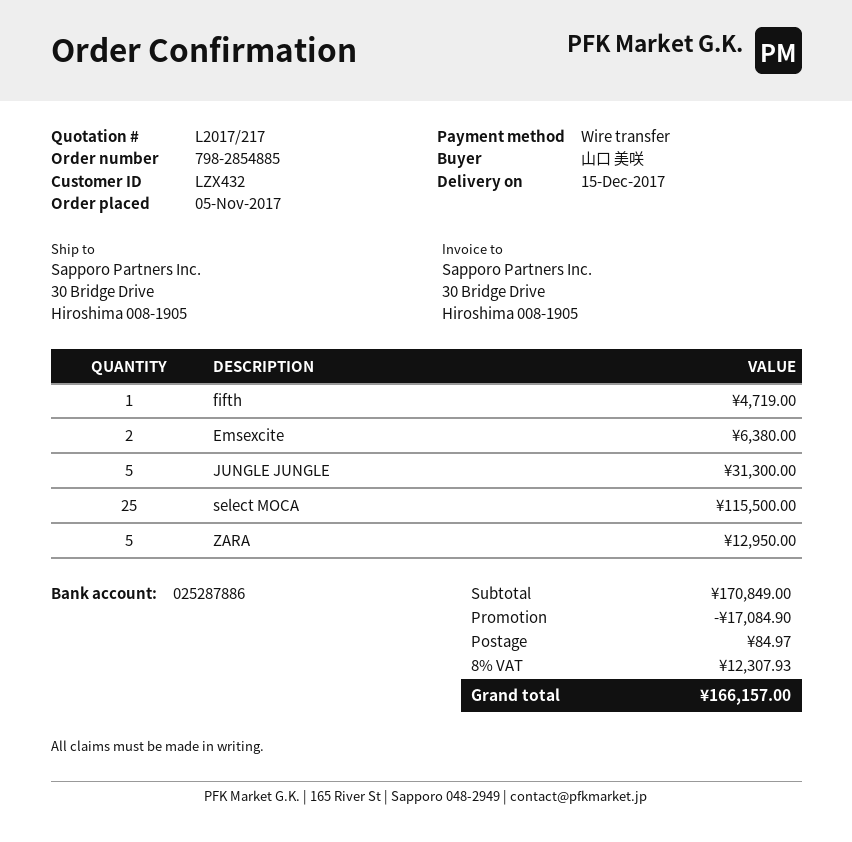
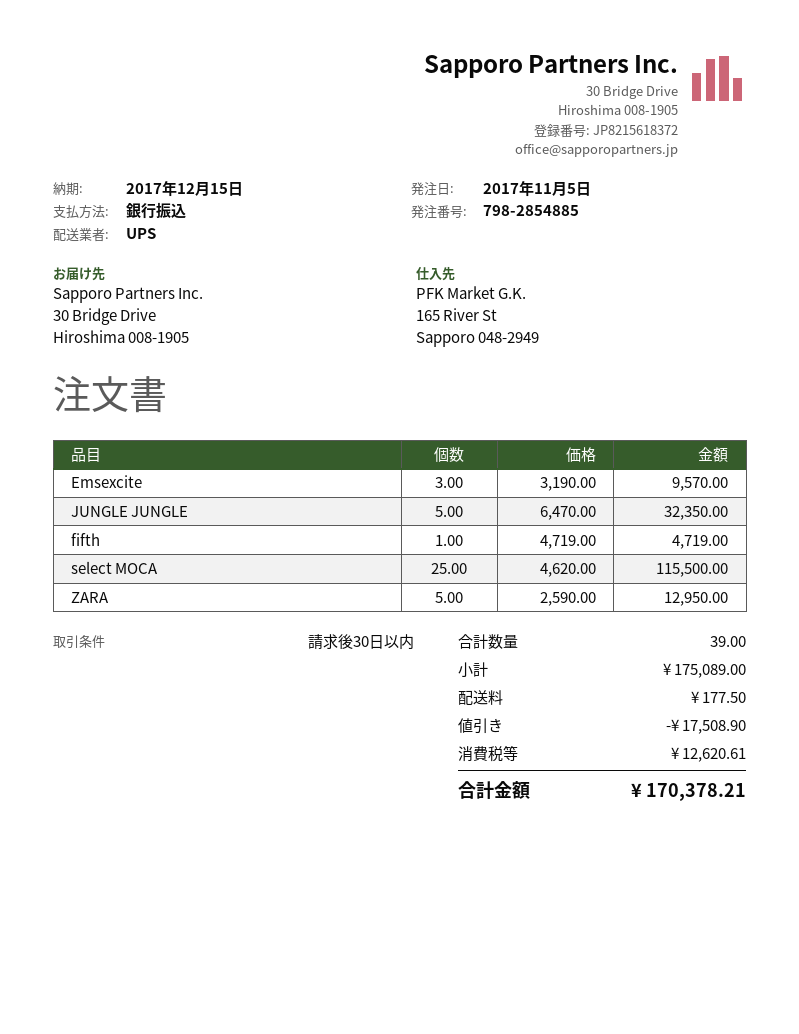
Emsexcite: 2 for 6380.00 -> 3 for 9570.00
JUNGLE JUNGLE: 5 for 31300.00 -> 5 for 32350.00
subtotal: 170849.00 -> 175089.00
discount: 17084.90 -> 17508.90
shipping: 84.97 -> 177.50
tax: 12307.93 -> 12620.61
total: 166157.00 -> 170378.21

